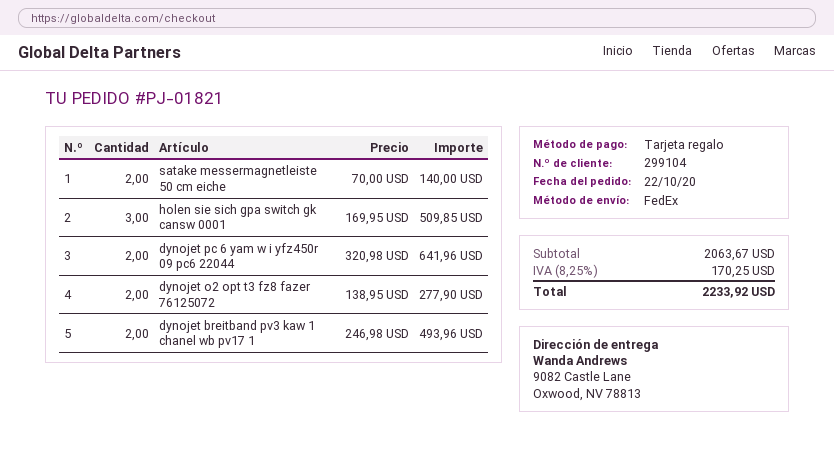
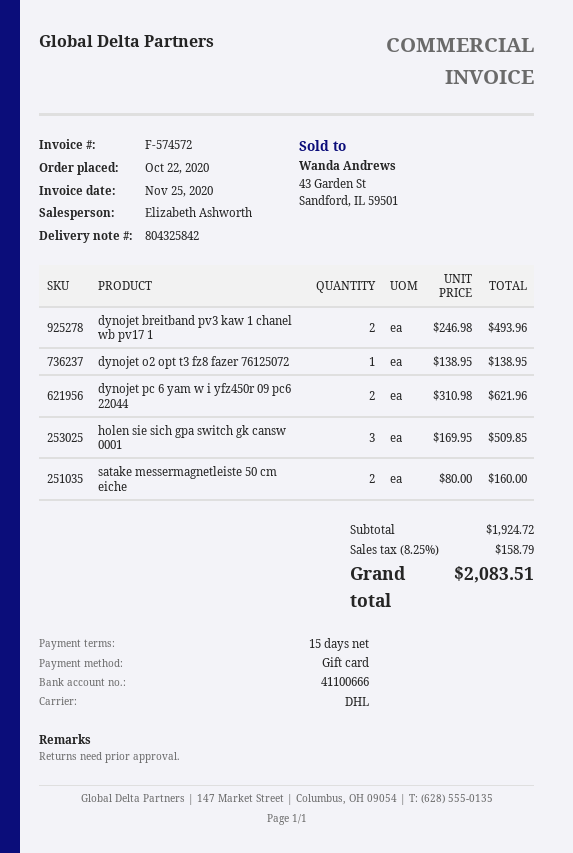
shipping method: FedEx -> DHL
satake messermagnetleiste 50 cm eiche: 2 x 70.00 = 140.00 -> 2 x 80.00 = 160.00
dynojet pc 6 yam w i yfz450r 09 pc6 22044: 2 x 320.98 = 641.96 -> 2 x 310.98 = 621.96
dynojet o2 opt t3 fz8 fazer 76125072: 2 x 138.95 = 277.90 -> 1 x 138.95 = 138.95
subtotal: 2063.67 -> 1924.72
tax: 8.25% = 170.25 -> 8.25% = 158.79
total: 2233.92 -> 2083.51

